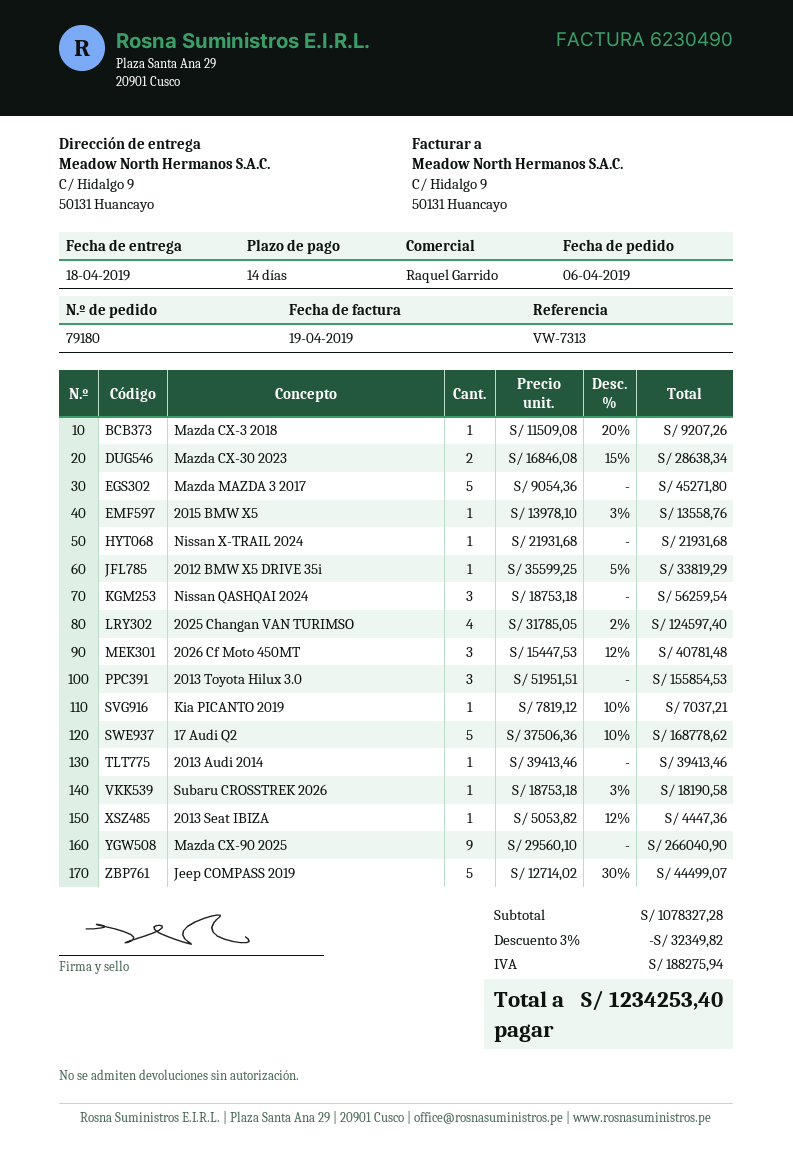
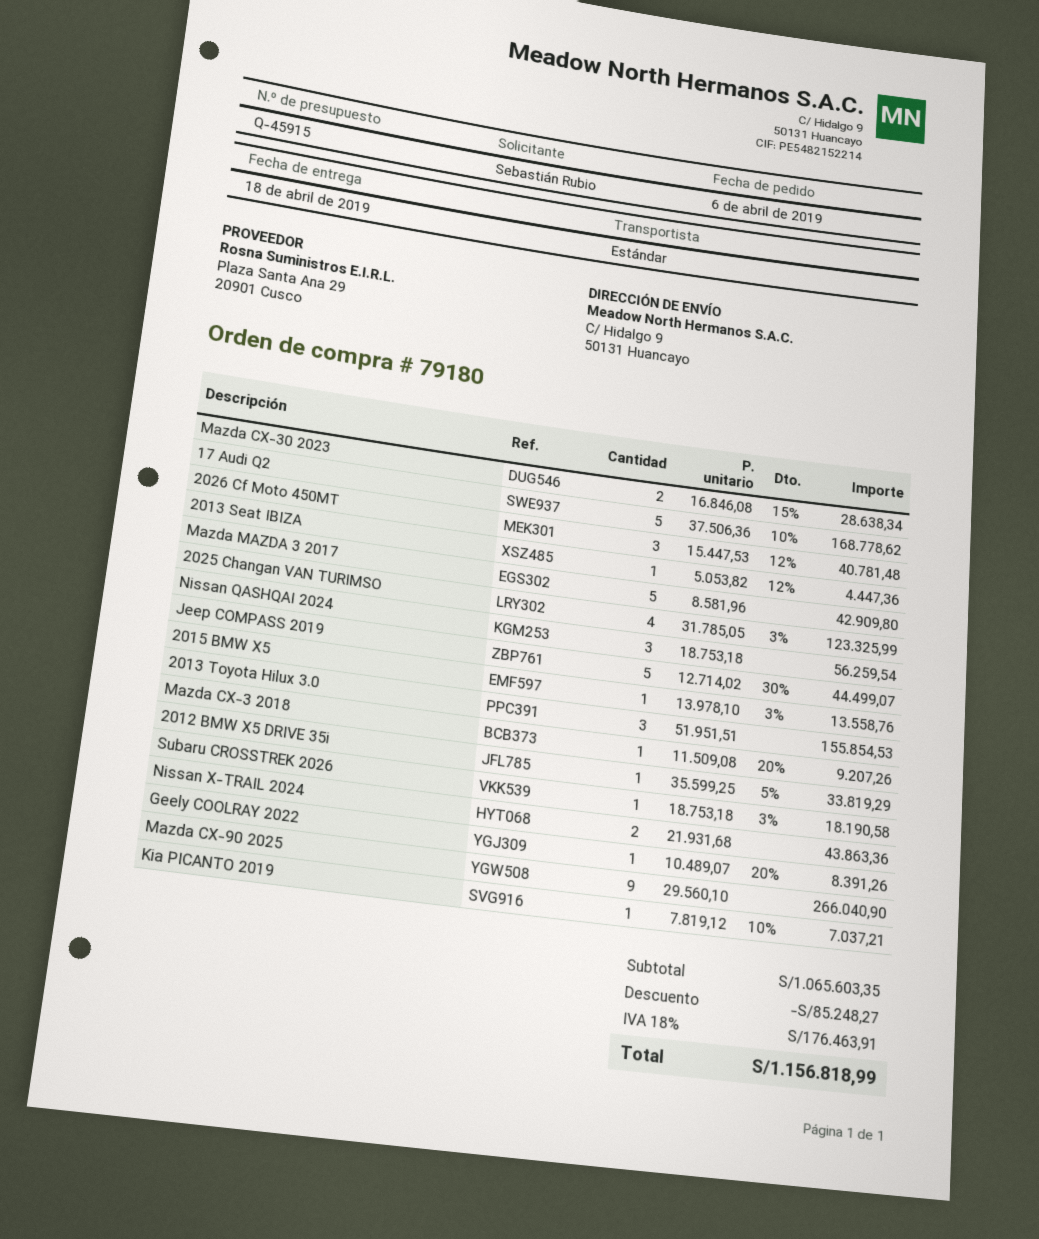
Mazda MAZDA 3 2017: 5 x 9054.36 = 45271.80 -> 5 x 8581.96 = 42909.80
Nissan X-TRAIL 2024: 1 x 21931.68 = 21931.68 -> 2 x 21931.68 = 43863.36
2025 Changan VAN TURIMSO: 4 x 31785.05 - 2% = 124597.40 -> 4 x 31785.05 - 3% = 123325.99
2013 Audi 2014: 1 x 39413.46 = 39413.46 -> none
Geely COOLRAY 2022: none -> 1 x 10489.07 - 20% = 8391.26
subtotal: 1078327.28 -> 1065603.35
discount: 32349.82 -> 85248.27
tax: 188275.94 -> 176463.91
total: 1234253.40 -> 1156818.99

